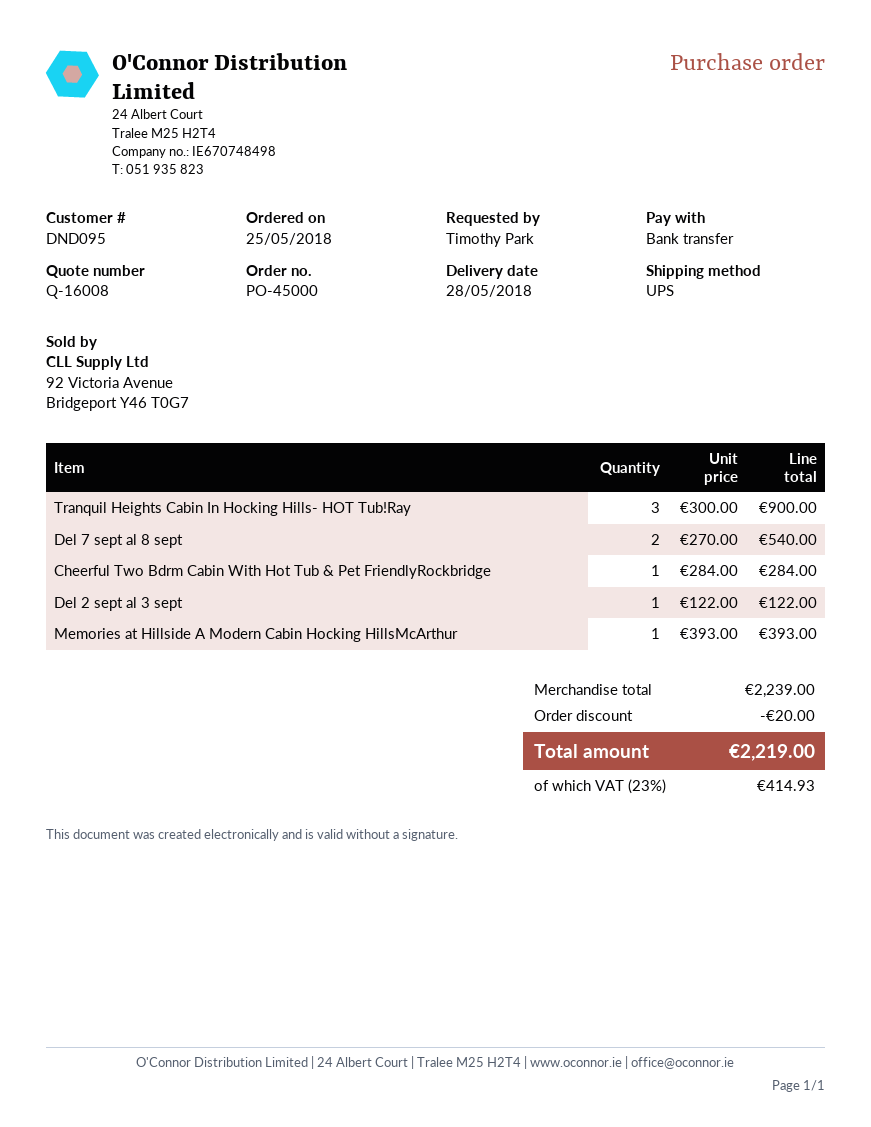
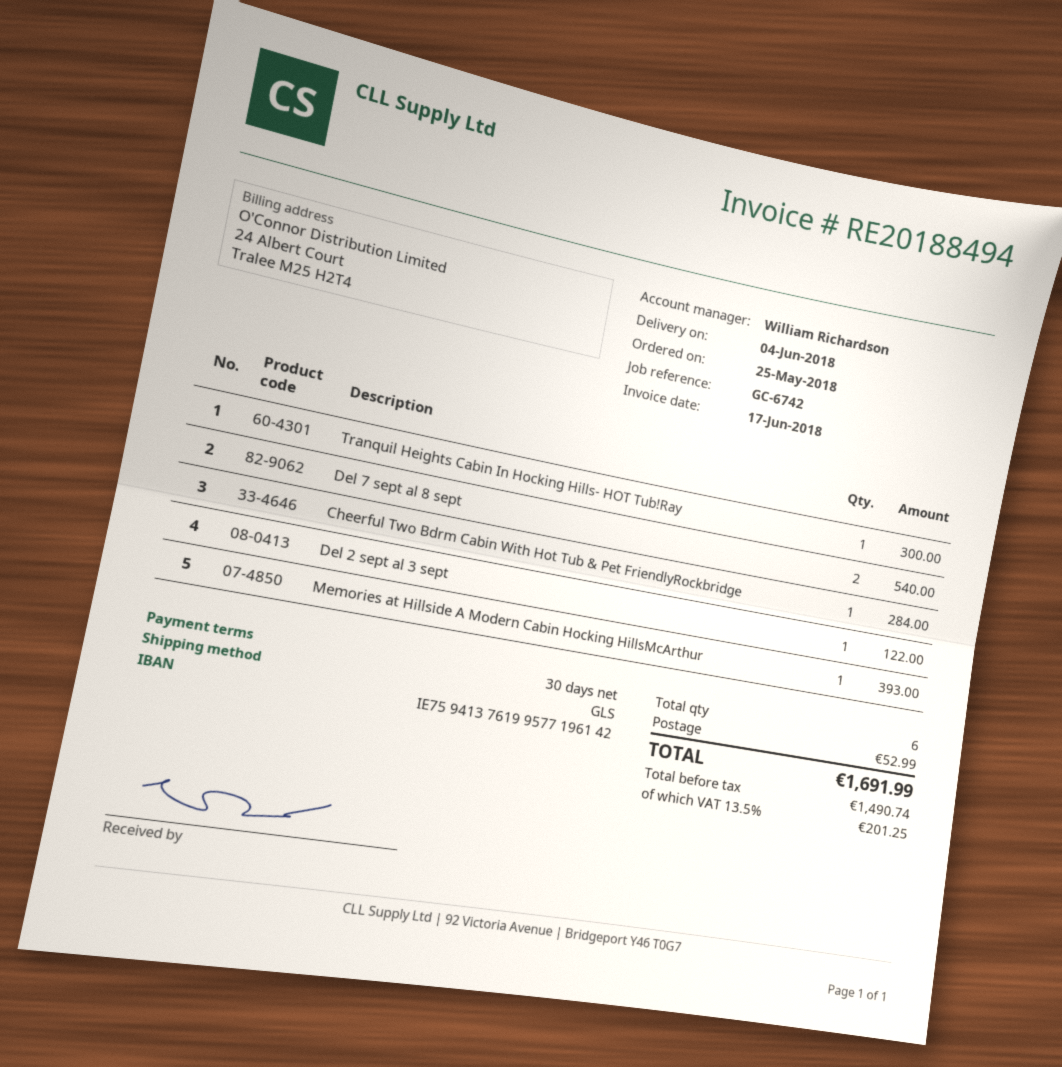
delivery date: 2018-05-28 -> 2018-06-04
shipping method: UPS -> GLS
Tranquil Heights Cabin In Hocking Hills- HOT Tub!Ray: 3 for 900.00 -> 1 for 300.00
discount: 20.00 -> none
shipping: none -> 52.99
tax: 23% = 414.93 -> 13.5% = 201.25
total: 2219.00 -> 1691.99

